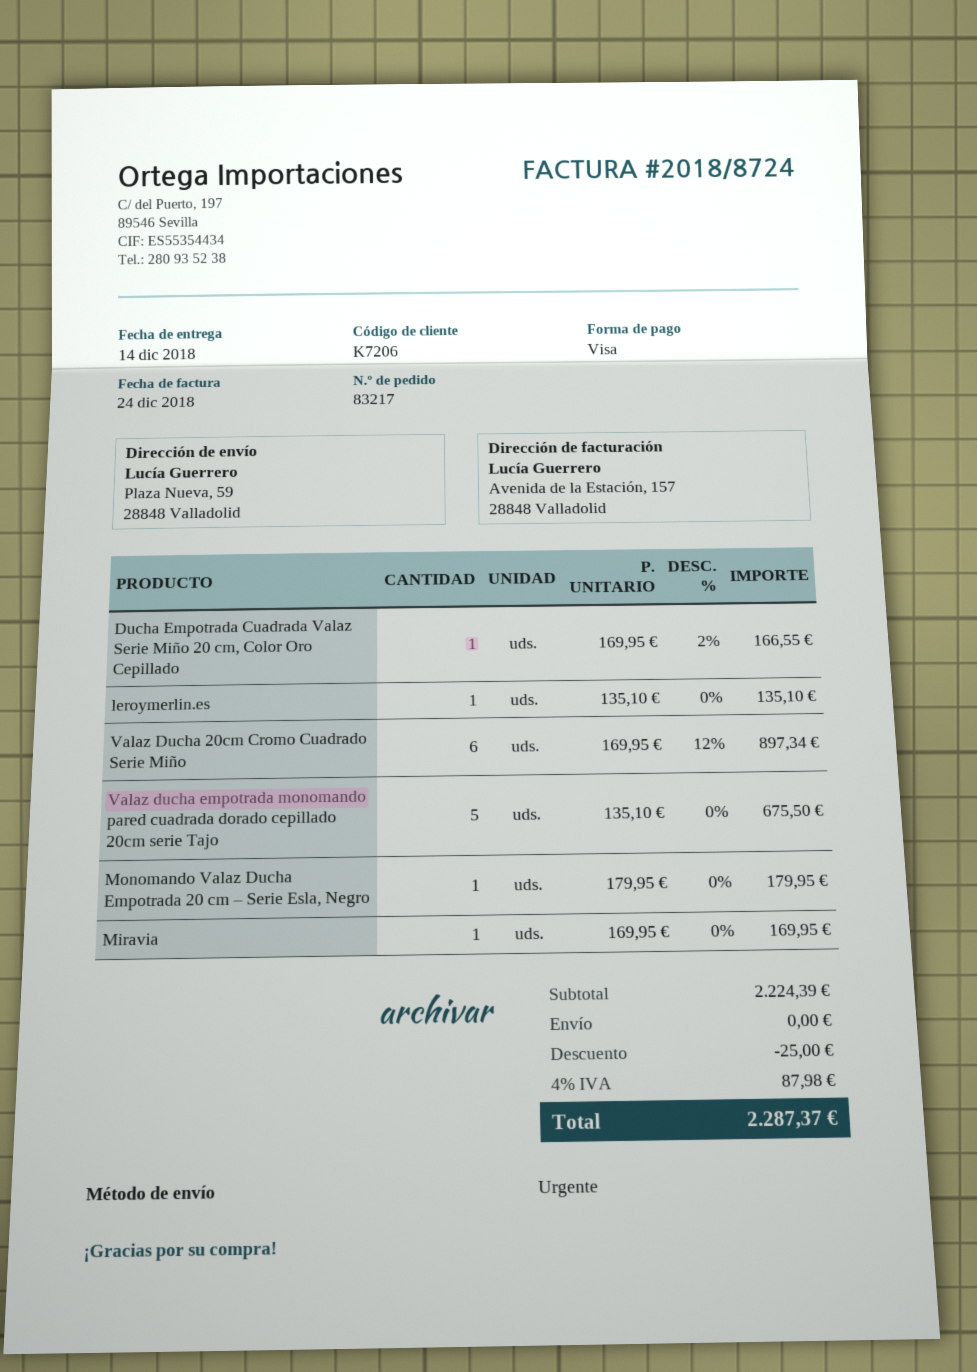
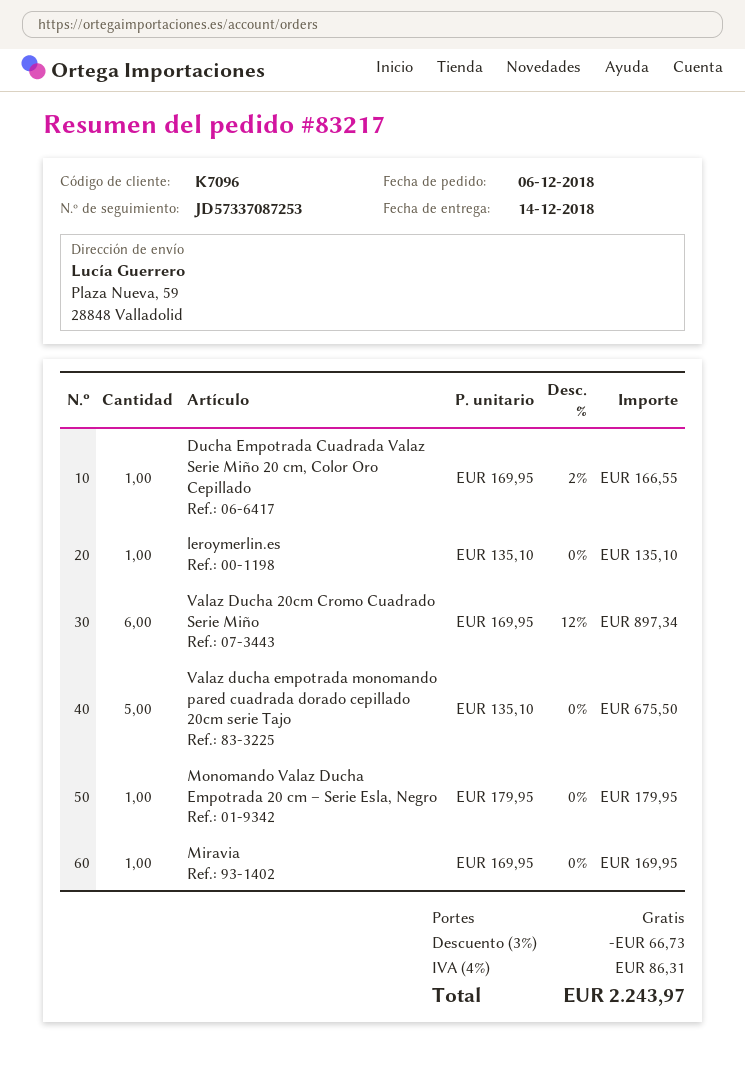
customer number: K7206 -> K7096
discount: 25.00 -> 66.73
tax: 4% = 87.98 -> 4% = 86.31
total: 2287.37 -> 2243.97

